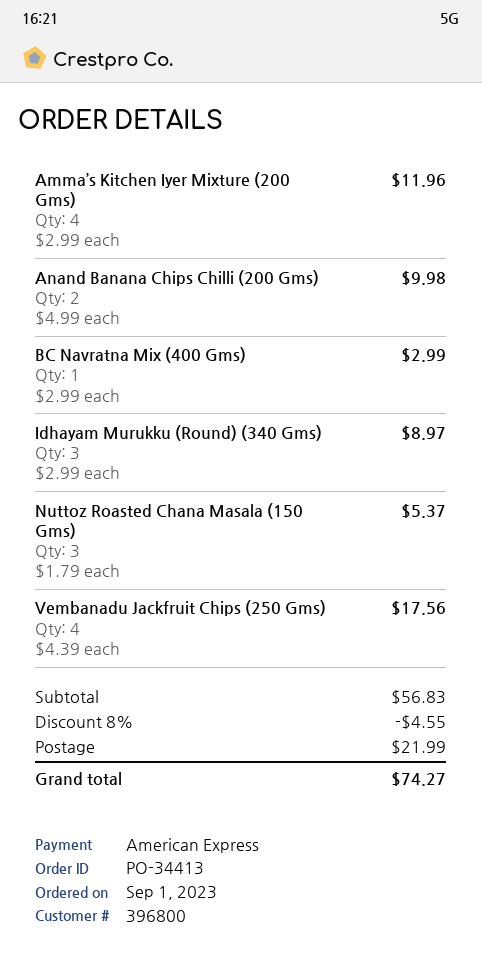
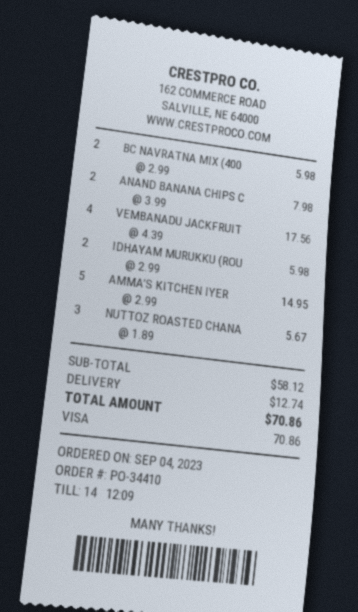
order number: PO-34413 -> PO-34410
order date: 2023-09-01 -> 2023-09-04
payment method: American Express -> Visa
Amma’s Kitchen Iyer Mixture (200 Gms): 4 x 2.99 = 11.96 -> 5 x 2.99 = 14.95
Anand Banana Chips Chilli (200 Gms): 2 x 4.99 = 9.98 -> 2 x 3.99 = 7.98
BC Navratna Mix (400 Gms): 1 x 2.99 = 2.99 -> 2 x 2.99 = 5.98
Idhayam Murukku (Round) (340 Gms): 3 x 2.99 = 8.97 -> 2 x 2.99 = 5.98
Nuttoz Roasted Chana Masala (150 Gms): 3 x 1.79 = 5.37 -> 3 x 1.89 = 5.67
subtotal: 56.83 -> 58.12
discount: 8% = 4.55 -> none
shipping: 21.99 -> 12.74
total: 74.27 -> 70.86

